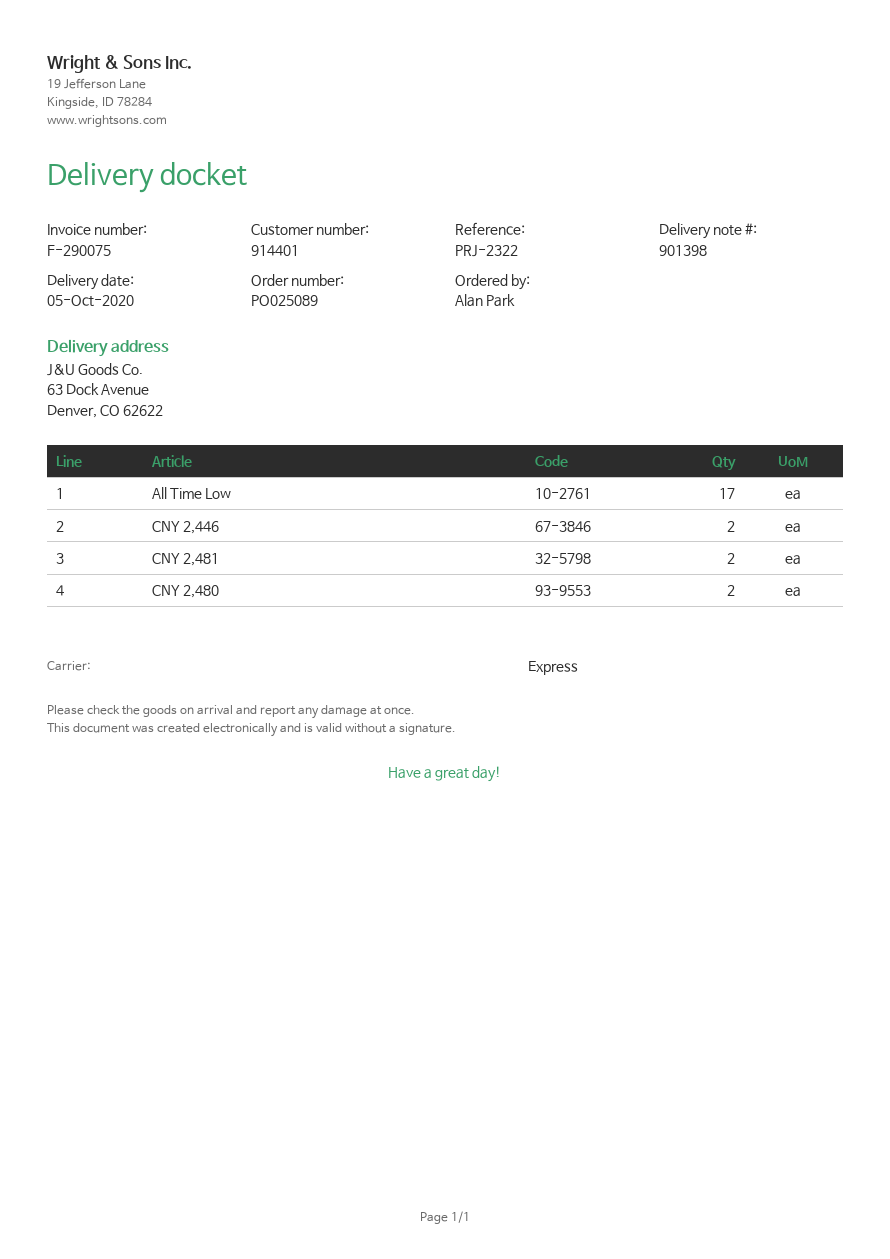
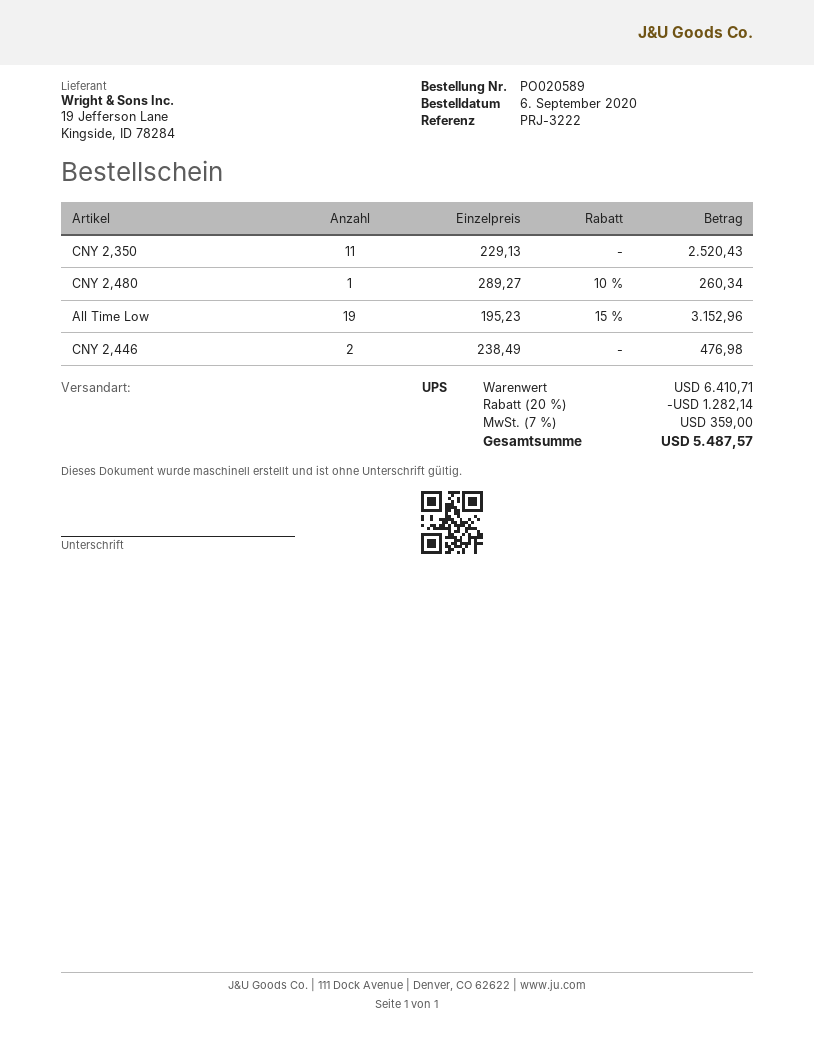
order number: PO025089 -> PO020589
reference: PRJ-2322 -> PRJ-3222
shipping method: express -> UPS
All Time Low: 17 -> 19
CNY 2,481: 2 -> none
CNY 2,480: 2 -> 1
CNY 2,350: none -> 11

